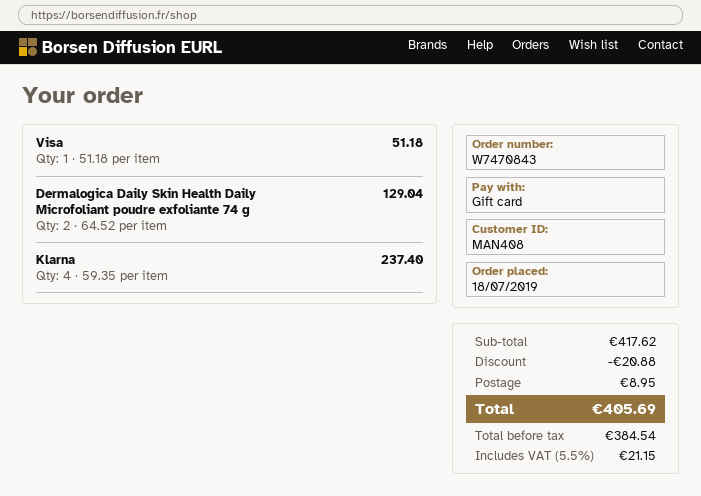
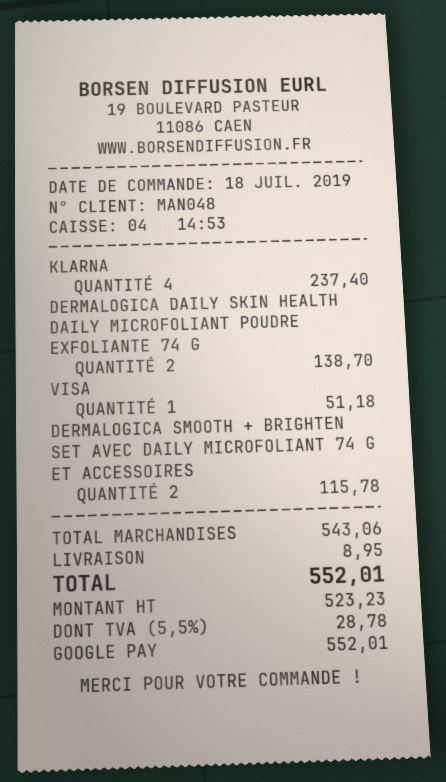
customer number: MAN408 -> MAN048
payment method: gift card -> Google Pay
Dermalogica Daily Skin Health Daily Microfoliant poudre exfoliante 74 g: 2 for 129.04 -> 2 for 138.70
DERMALOGICA SMOOTH + BRIGHTEN SET AVEC DAILY MICROFOLIANT 74 G ET ACCESSOIRES: none -> 2 for 115.78
subtotal: 417.62 -> 543.06
discount: 20.88 -> none
net: 384.54 -> 523.23
tax: 5.5% = 21.15 -> 5.5% = 28.78
total: 405.69 -> 552.01

